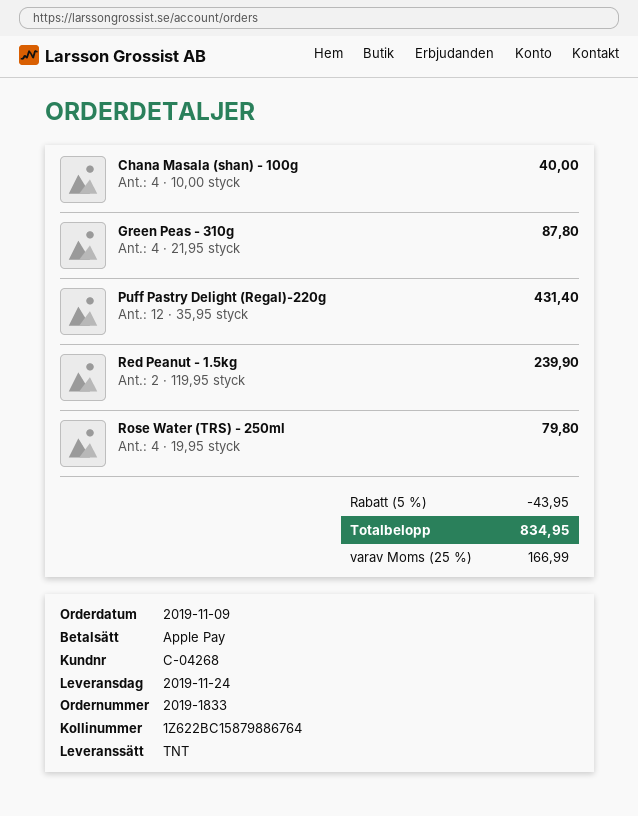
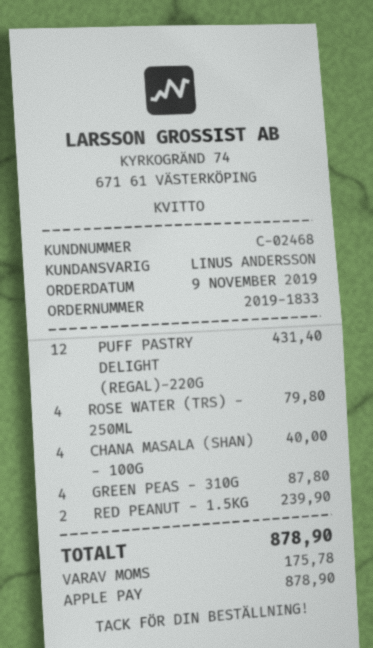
customer number: C-04268 -> C-02468
discount: 5% = 43.95 -> none
tax: 166.99 -> 175.78
total: 834.95 -> 878.90

